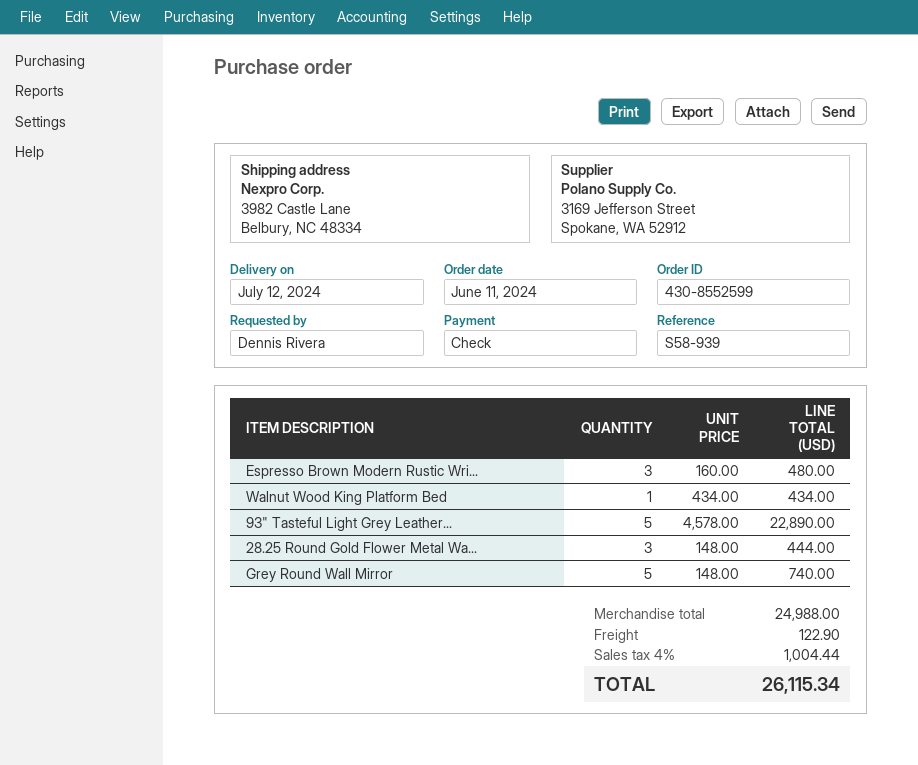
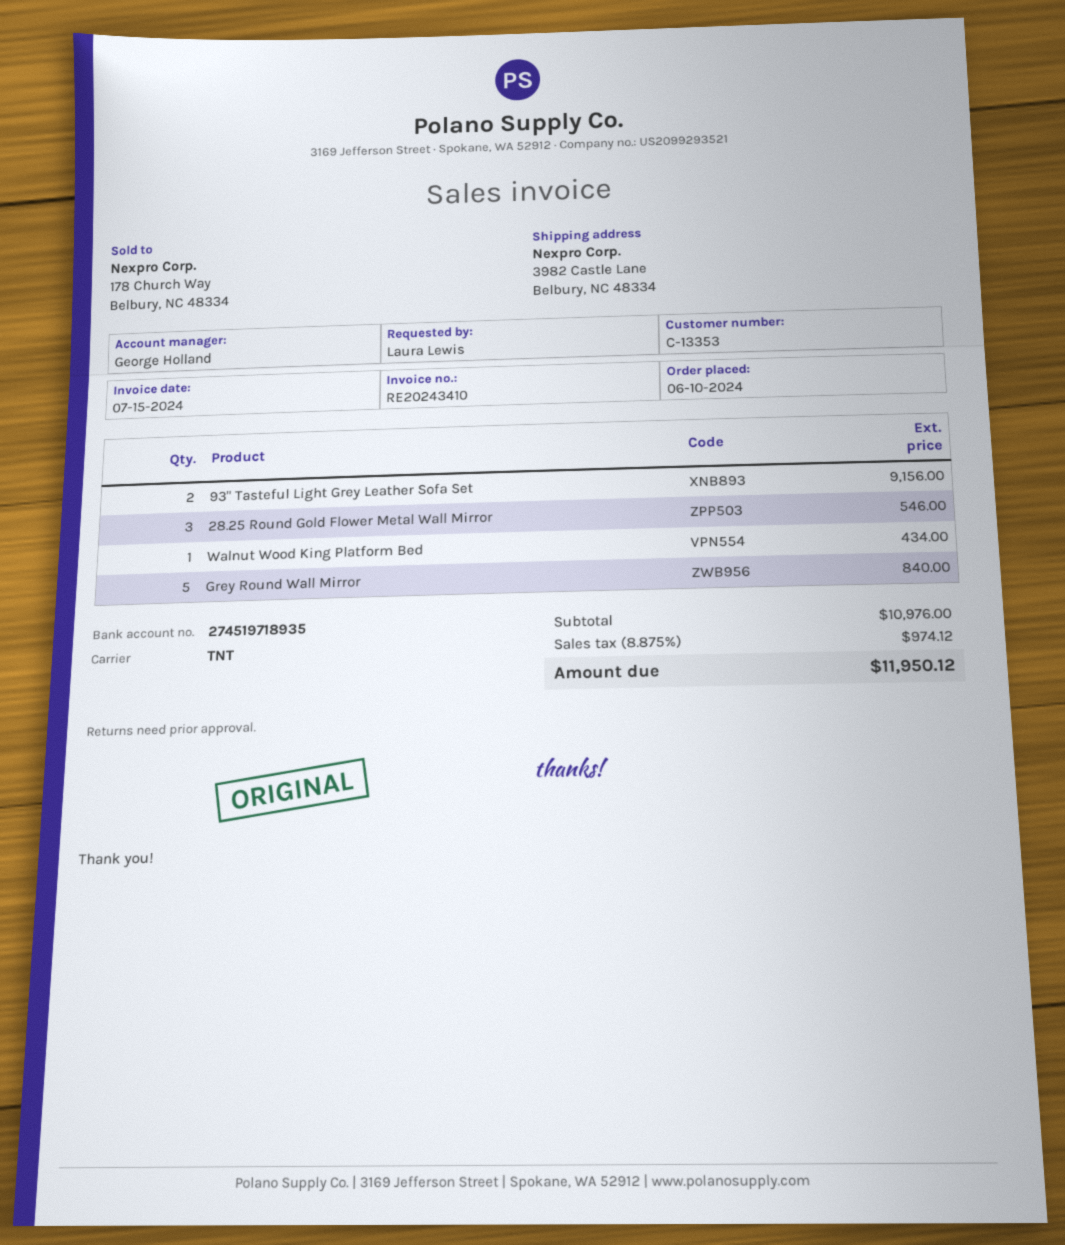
order date: 2024-06-11 -> 2024-06-10
ordered by: Dennis Rivera -> Laura Lewis
Espresso Brown Modern Rustic Wri...: 3 for 480.00 -> none
93" Tasteful Light Grey Leather...: 5 for 22890.00 -> 2 for 9156.00
28.25 Round Gold Flower Metal Wa...: 3 for 444.00 -> 3 for 546.00
Grey Round Wall Mirror: 5 for 740.00 -> 5 for 840.00
subtotal: 24988.00 -> 10976.00
shipping: 122.90 -> none
tax: 4% = 1004.44 -> 8.875% = 974.12
total: 26115.34 -> 11950.12

